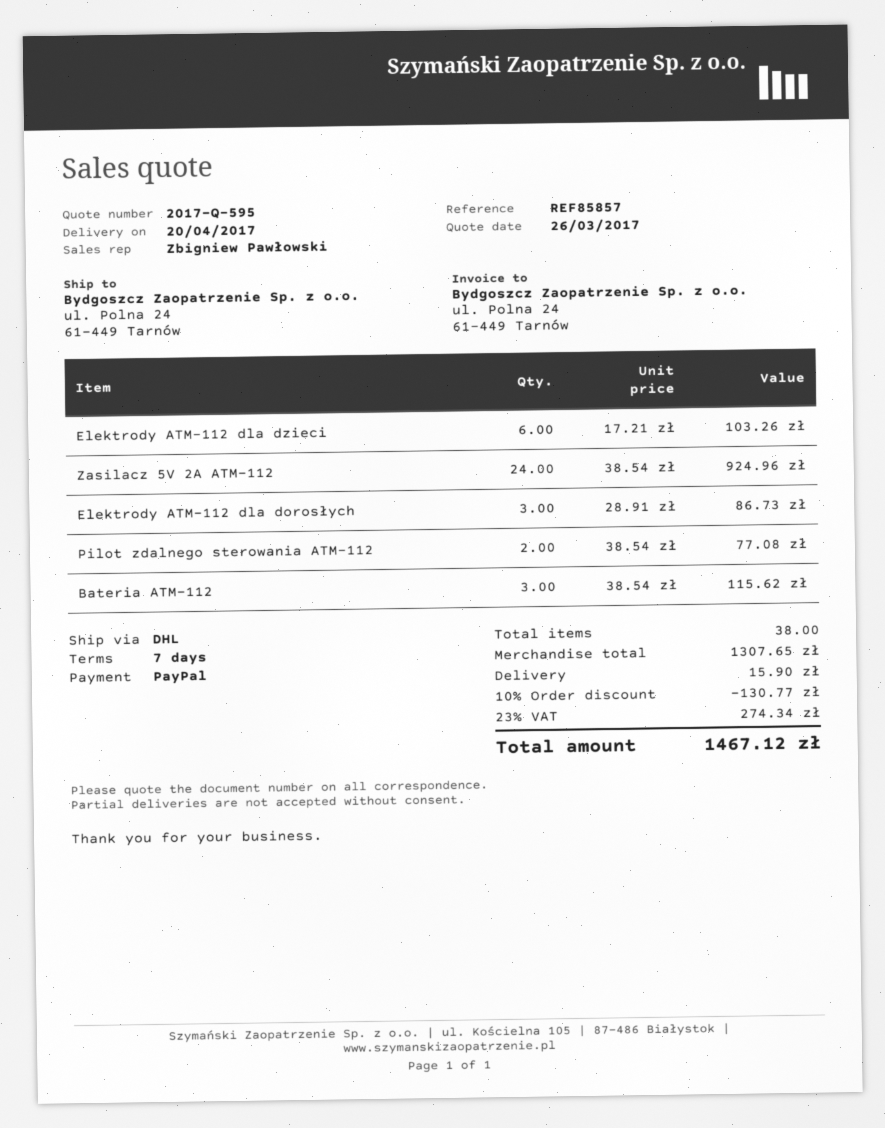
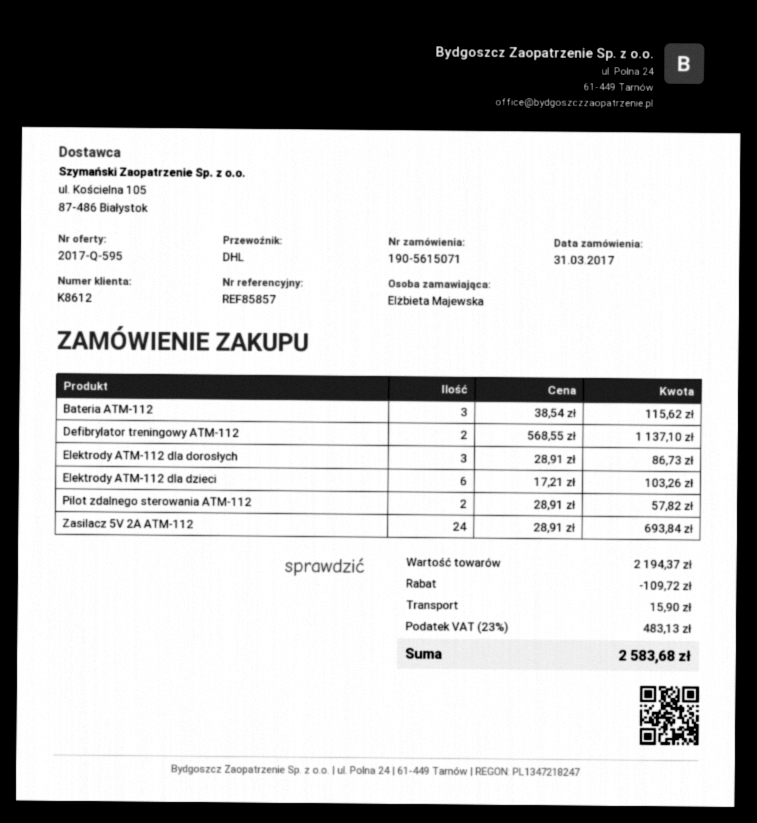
Zasilacz 5V 2A ATM-112: 24 x 38.54 = 924.96 -> 24 x 28.91 = 693.84
Pilot zdalnego sterowania ATM-112: 2 x 38.54 = 77.08 -> 2 x 28.91 = 57.82
Defibrylator treningowy ATM-112: none -> 2 x 568.55 = 1137.10
subtotal: 1307.65 -> 2194.37
discount: 130.77 -> 109.72
tax: 23% = 274.34 -> 23% = 483.13
total: 1467.12 -> 2583.68

